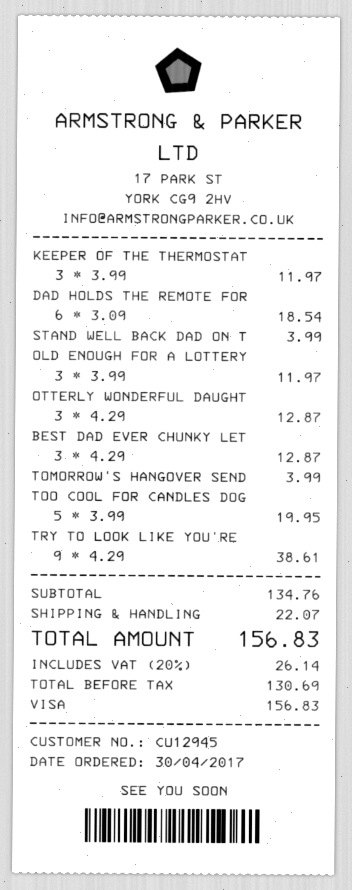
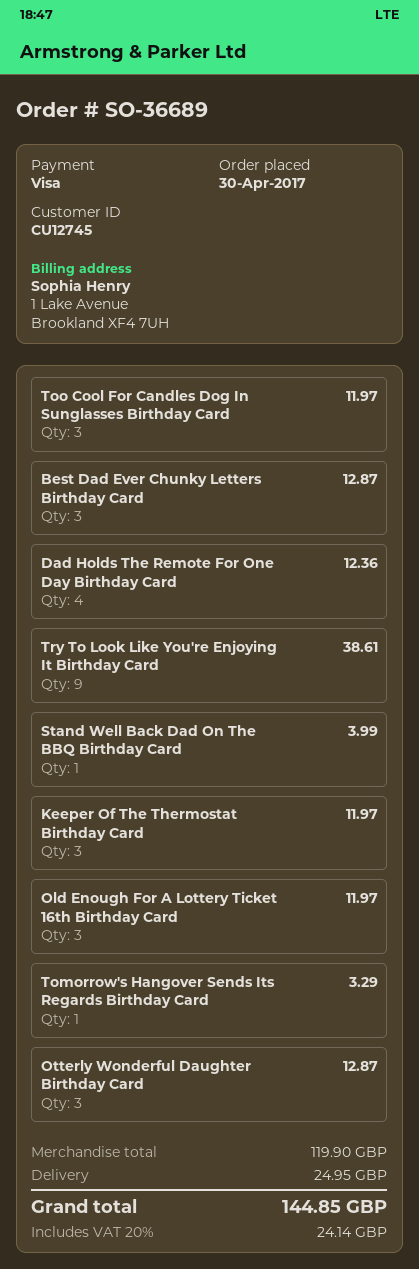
customer number: CU12945 -> CU12745
DAD HOLDS THE REMOTE FOR: 6 for 18.54 -> 4 for 12.36
TOMORROW'S HANGOVER SEND: 1 for 3.99 -> 1 for 3.29
TOO COOL FOR CANDLES DOG: 5 for 19.95 -> 3 for 11.97
subtotal: 134.76 -> 119.90
shipping: 22.07 -> 24.95
tax: 20% = 26.14 -> 20% = 24.14
total: 156.83 -> 144.85

